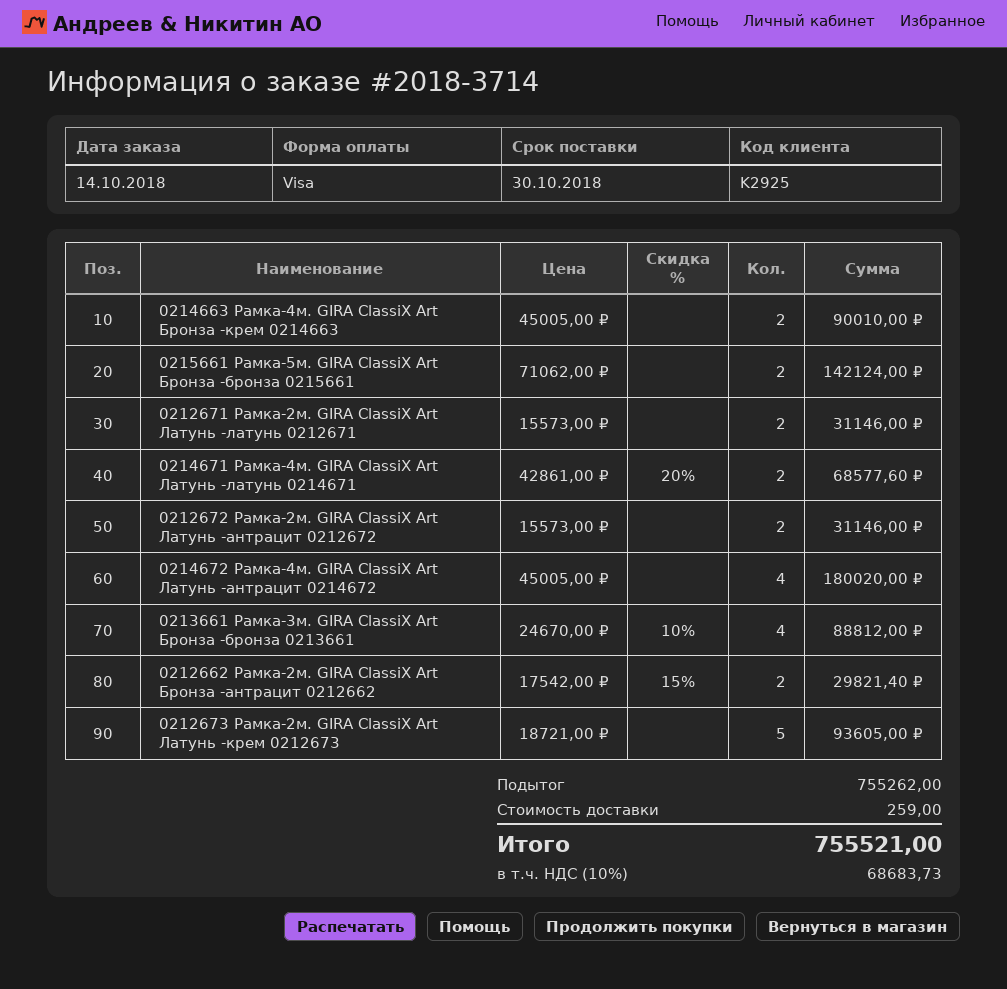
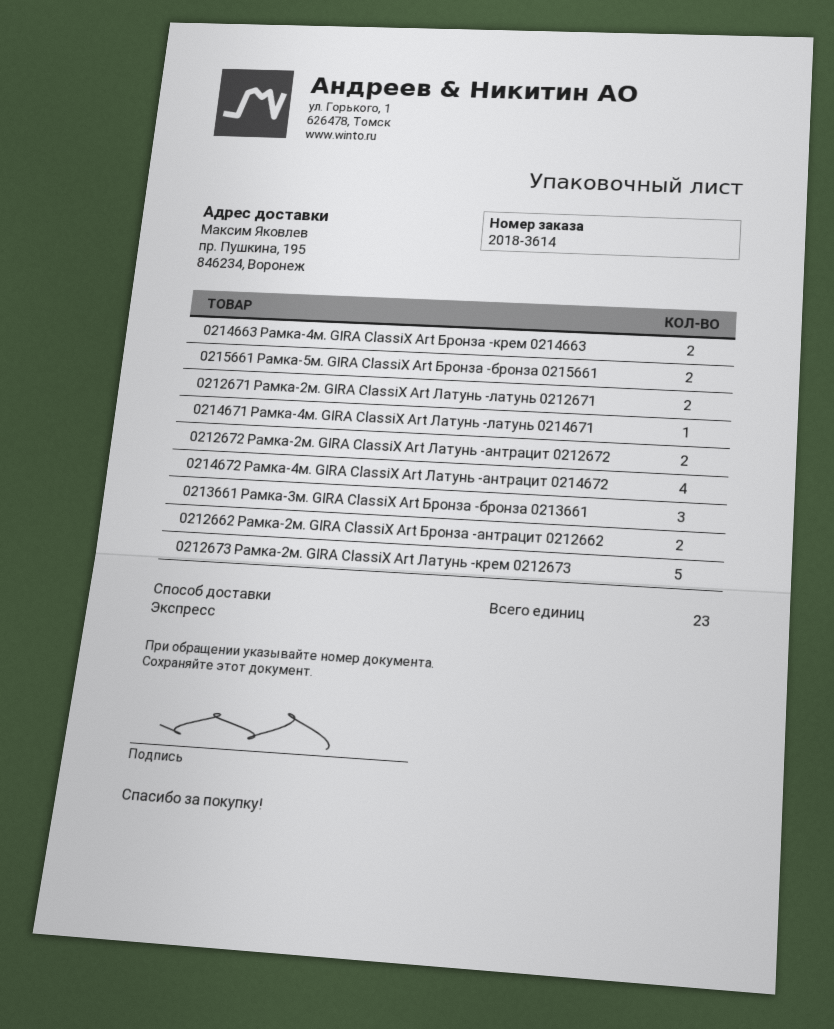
order number: 2018-3714 -> 2018-3614
0214671 Рамка-4м. GIRA ClassiX Art Латунь -латунь 0214671: 2 -> 1
0213661 Рамка-3м. GIRA ClassiX Art Бронза -бронза 0213661: 4 -> 3

